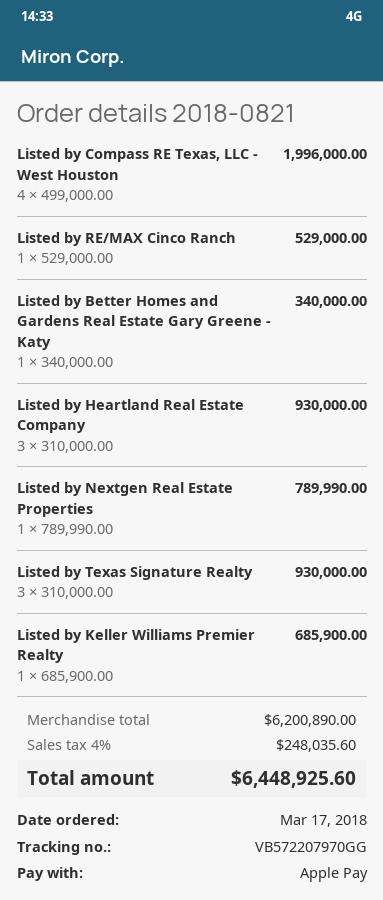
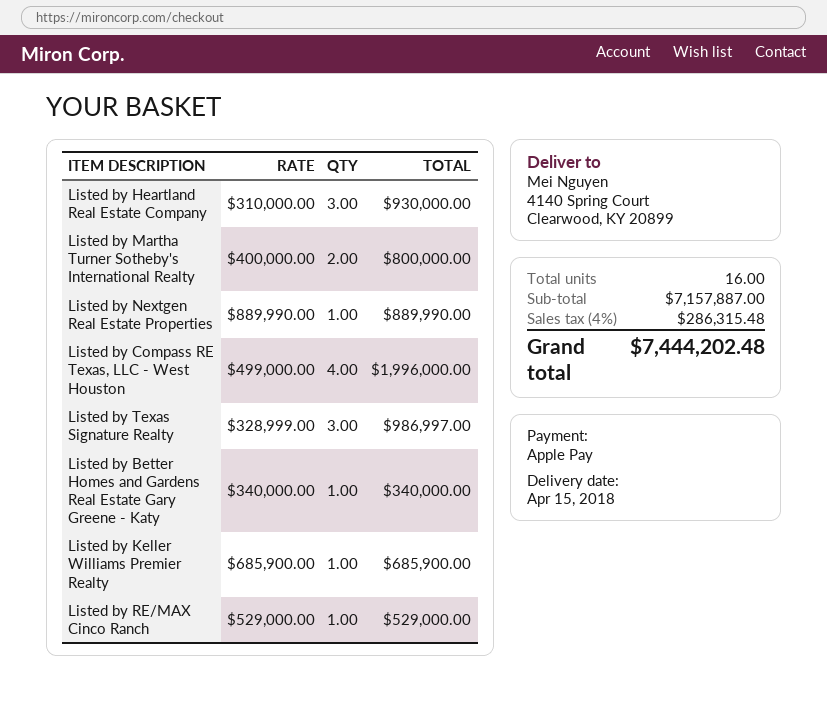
Listed by Nextgen Real Estate Properties: 1 x 789990.00 = 789990.00 -> 1 x 889990.00 = 889990.00
Listed by Texas Signature Realty: 3 x 310000.00 = 930000.00 -> 3 x 328999.00 = 986997.00
Listed by Martha Turner Sotheby's International Realty: none -> 2 x 400000.00 = 800000.00
subtotal: 6200890.00 -> 7157887.00
tax: 4% = 248035.60 -> 4% = 286315.48
total: 6448925.60 -> 7444202.48

